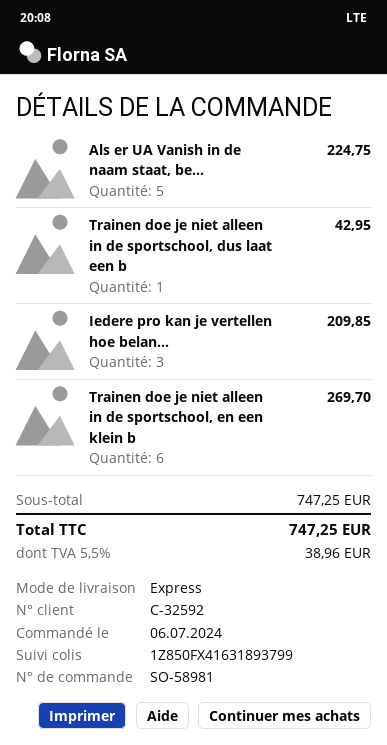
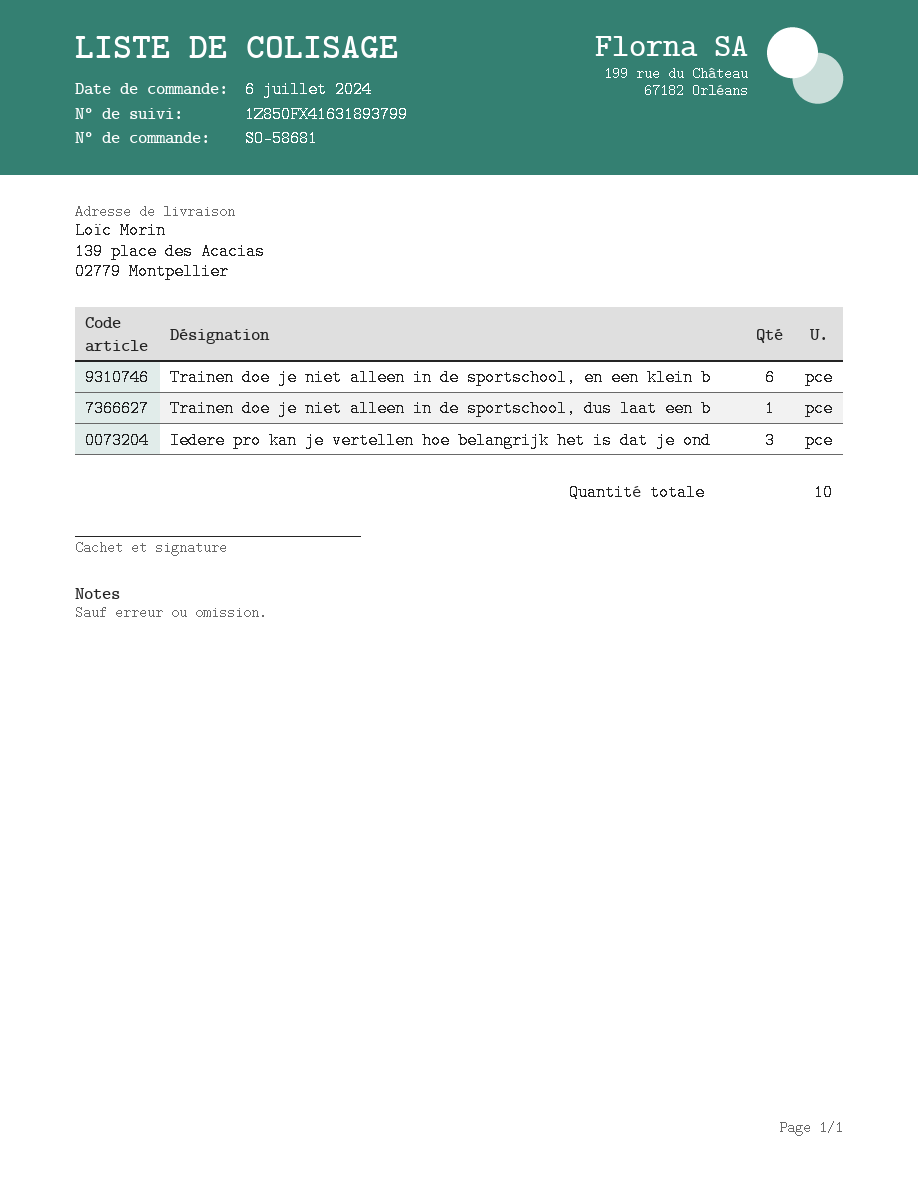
order number: SO-58981 -> SO-58681
Als er UA Vanish in de naam staat, be...: 5 -> none

